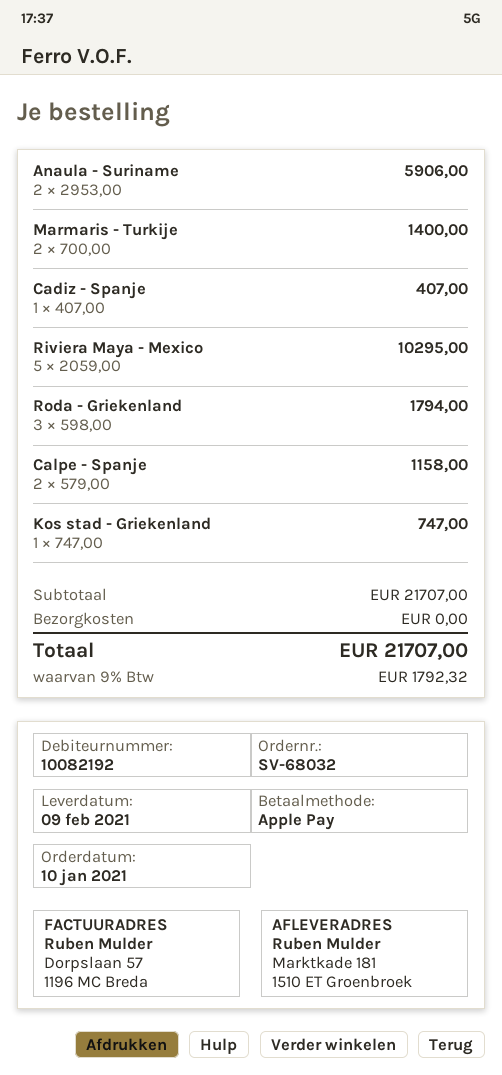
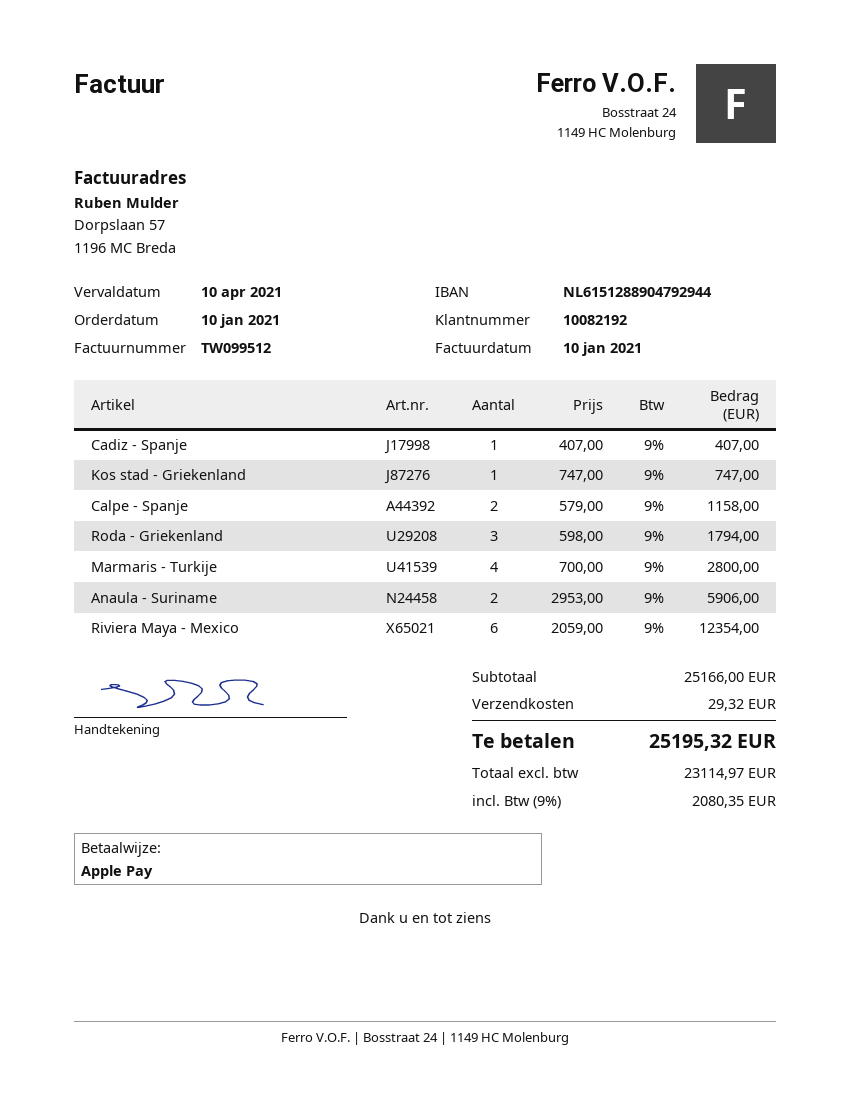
Marmaris - Turkije: 2 x 700.00 = 1400.00 -> 4 x 700.00 = 2800.00
Riviera Maya - Mexico: 5 x 2059.00 = 10295.00 -> 6 x 2059.00 = 12354.00
subtotal: 21707.00 -> 25166.00
shipping: 0.00 -> 29.32
tax: 9% = 1792.32 -> 9% = 2080.35
total: 21707.00 -> 25195.32

